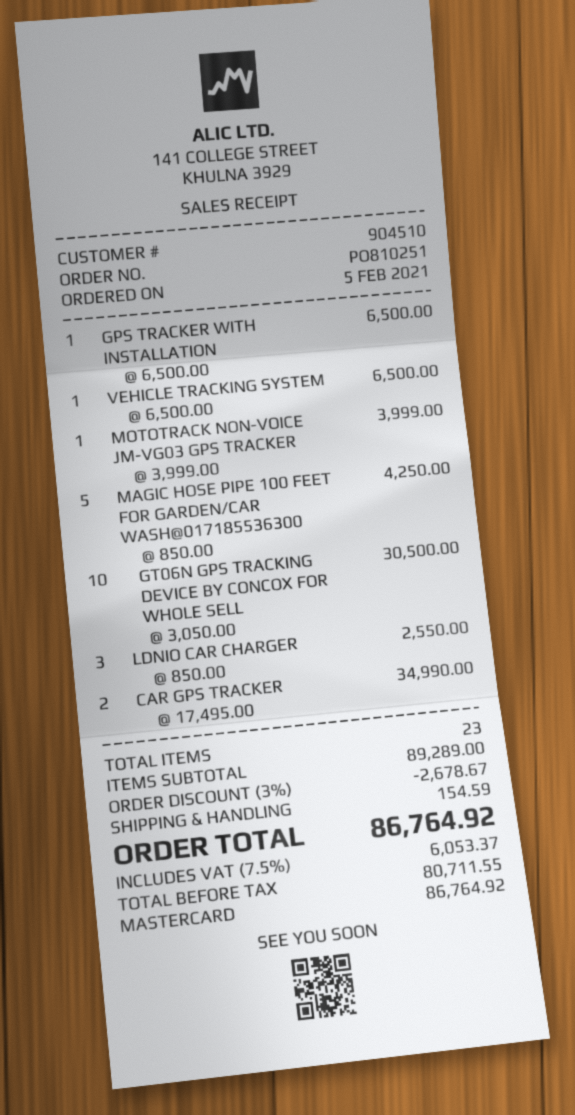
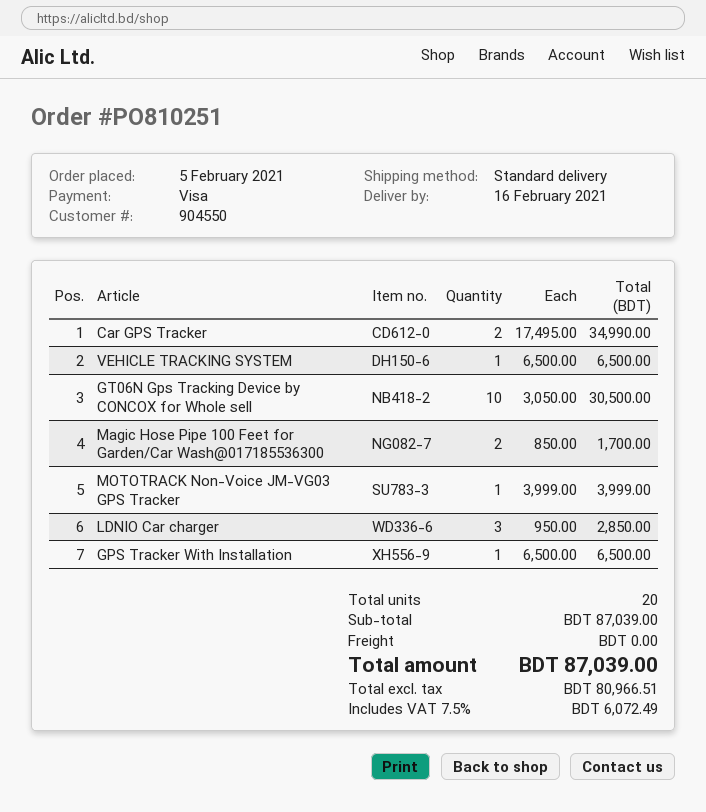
customer number: 904510 -> 904550
payment method: Mastercard -> Visa
MAGIC HOSE PIPE 100 FEET FOR GARDEN/CAR WASH@017185536300: 5 x 850.00 = 4250.00 -> 2 x 850.00 = 1700.00
LDNIO CAR CHARGER: 3 x 850.00 = 2550.00 -> 3 x 950.00 = 2850.00
total quantity: 23 -> 20
subtotal: 89289.00 -> 87039.00
discount: 3% = 2678.67 -> none
shipping: 154.59 -> 0.00
net: 80711.55 -> 80966.51
tax: 7.5% = 6053.37 -> 7.5% = 6072.49
total: 86764.92 -> 87039.00

